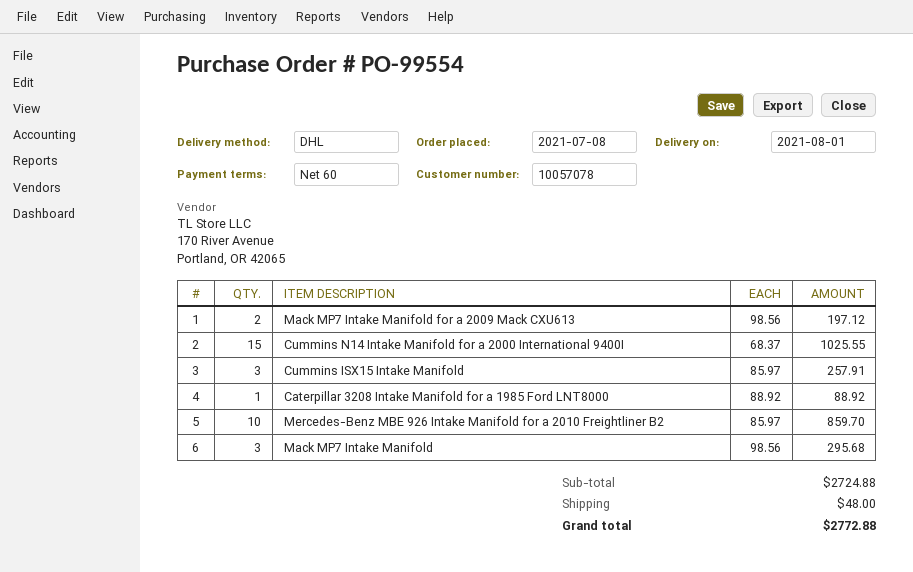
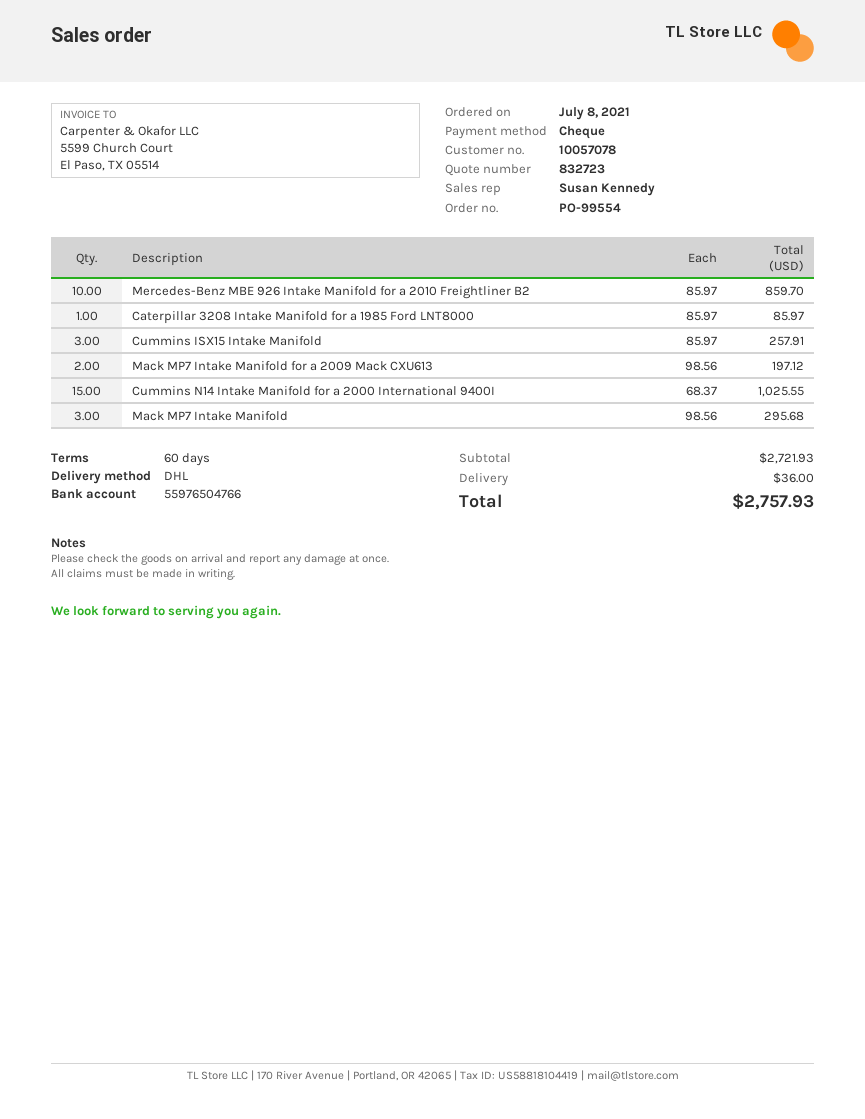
Caterpillar 3208 Intake Manifold for a 1985 Ford LNT8000: 1 x 88.92 = 88.92 -> 1 x 85.97 = 85.97
subtotal: 2724.88 -> 2721.93
shipping: 48.00 -> 36.00
total: 2772.88 -> 2757.93

